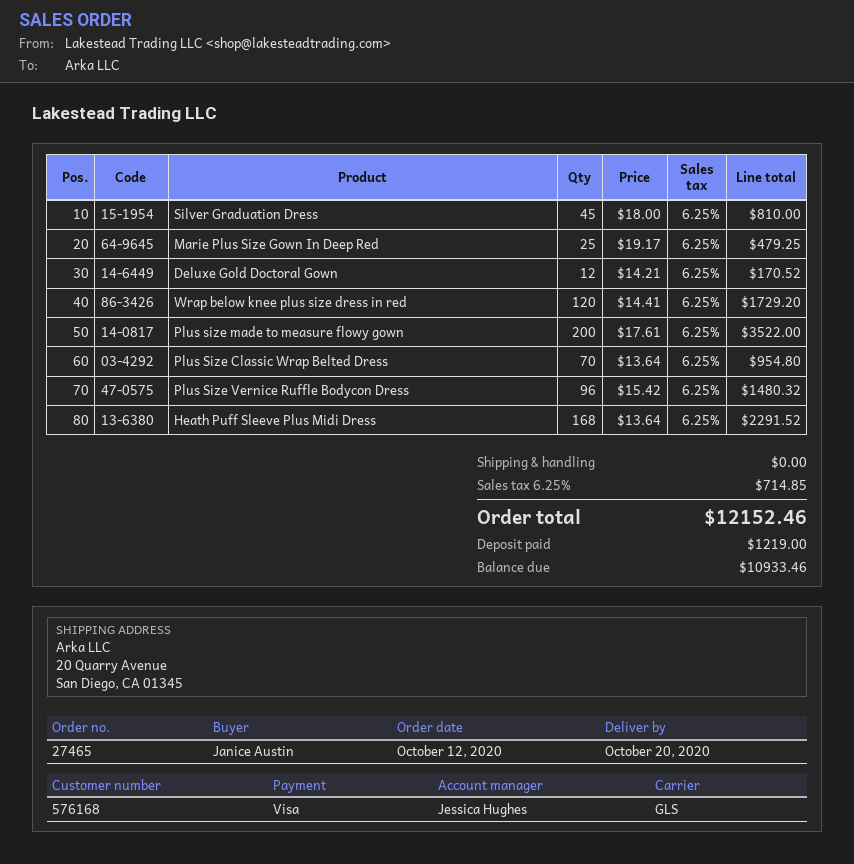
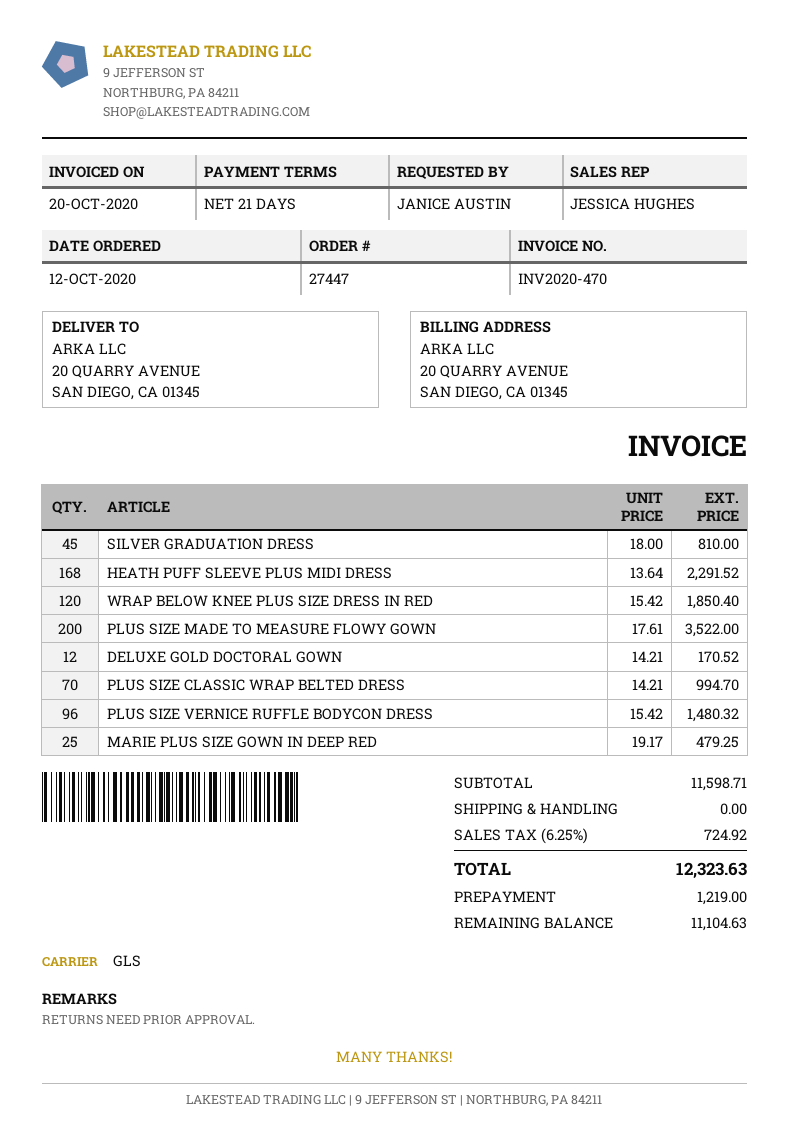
order number: 27465 -> 27447
Wrap below knee plus size dress in red: 120 x 14.41 = 1729.20 -> 120 x 15.42 = 1850.40
Plus Size Classic Wrap Belted Dress: 70 x 13.64 = 954.80 -> 70 x 14.21 = 994.70
tax: 6.25% = 714.85 -> 6.25% = 724.92
total: 12152.46 -> 12323.63
balance: 10933.46 -> 11104.63

